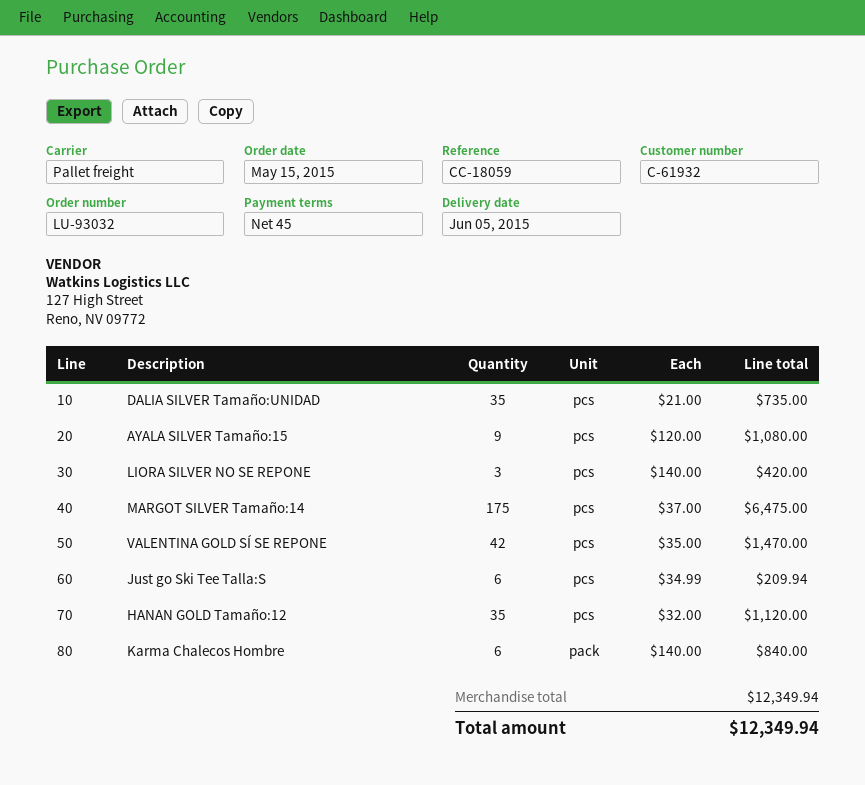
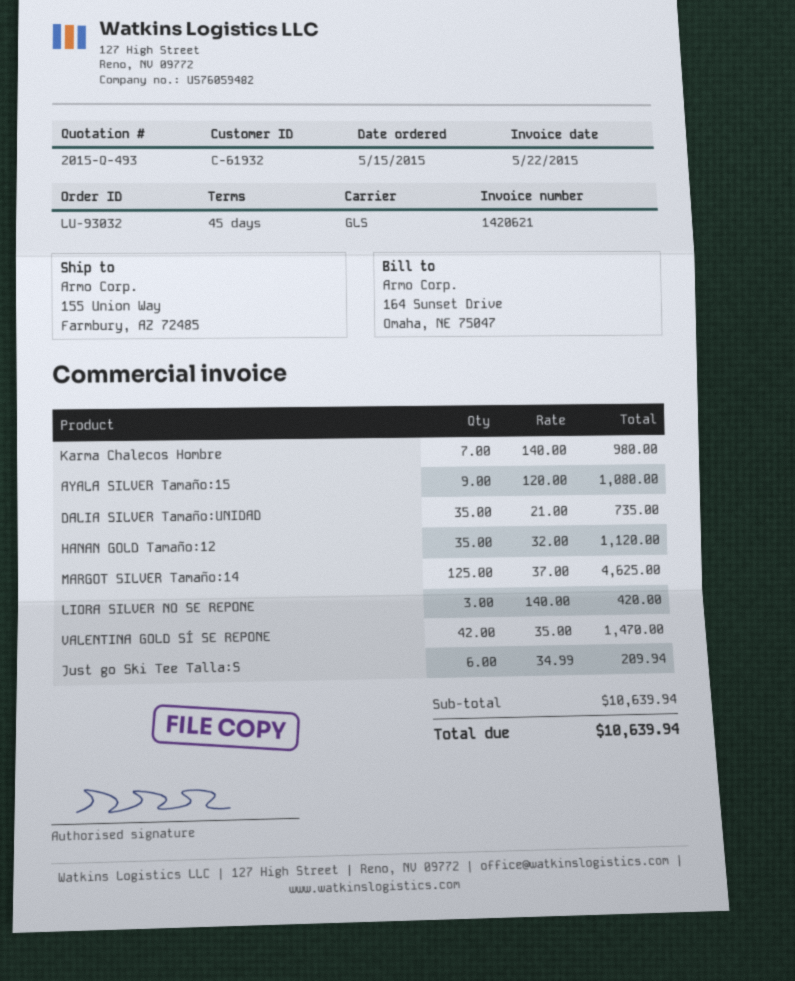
shipping method: pallet freight -> GLS
MARGOT SILVER Tamaño:14: 175 x 37.00 = 6475.00 -> 125 x 37.00 = 4625.00
Karma Chalecos Hombre: 6 x 140.00 = 840.00 -> 7 x 140.00 = 980.00
subtotal: 12349.94 -> 10639.94
total: 12349.94 -> 10639.94

